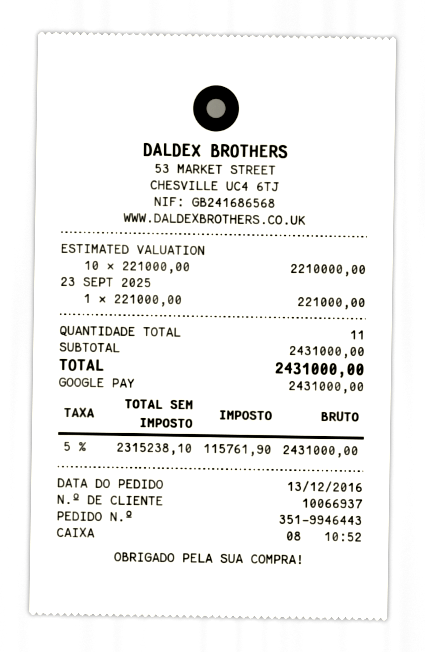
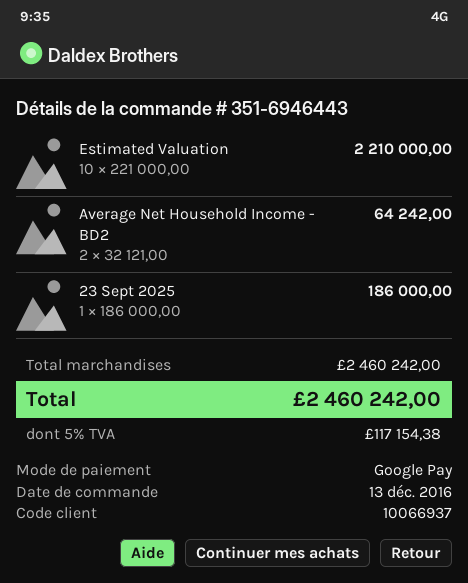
order number: 351-9946443 -> 351-6946443
23 SEPT 2025: 1 x 221000.00 = 221000.00 -> 1 x 186000.00 = 186000.00
Average Net Household Income - BD2: none -> 2 x 32121.00 = 64242.00
subtotal: 2431000.00 -> 2460242.00
tax: 5% = 115761.90 -> 5% = 117154.38
total: 2431000.00 -> 2460242.00

